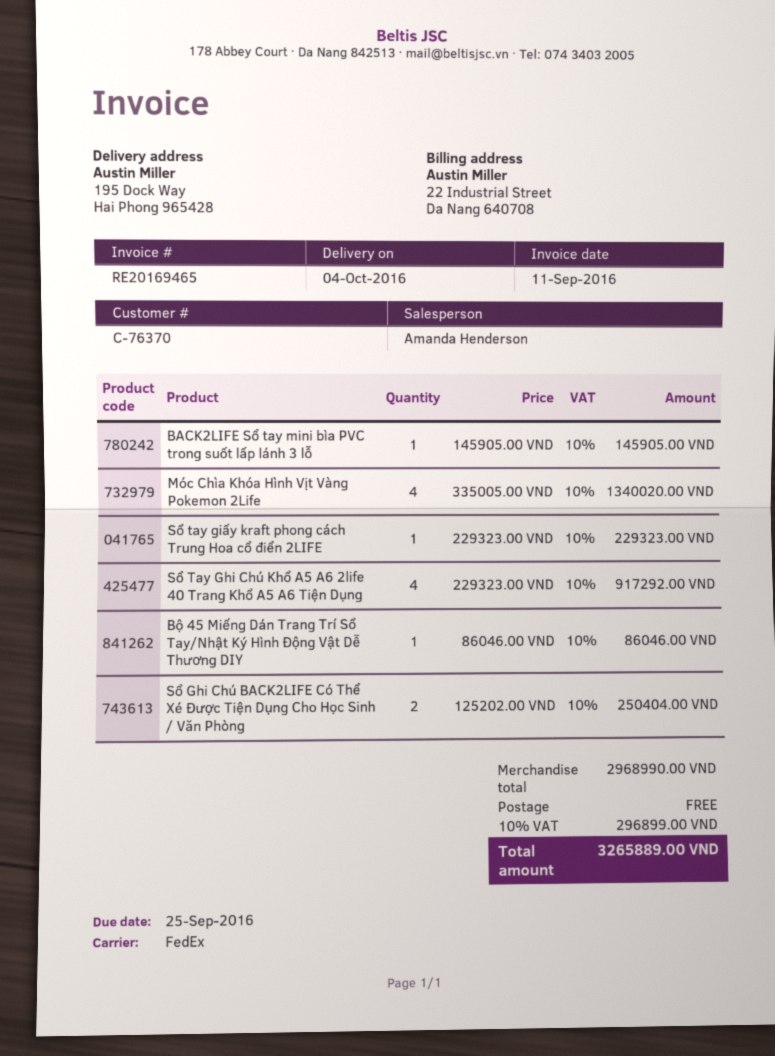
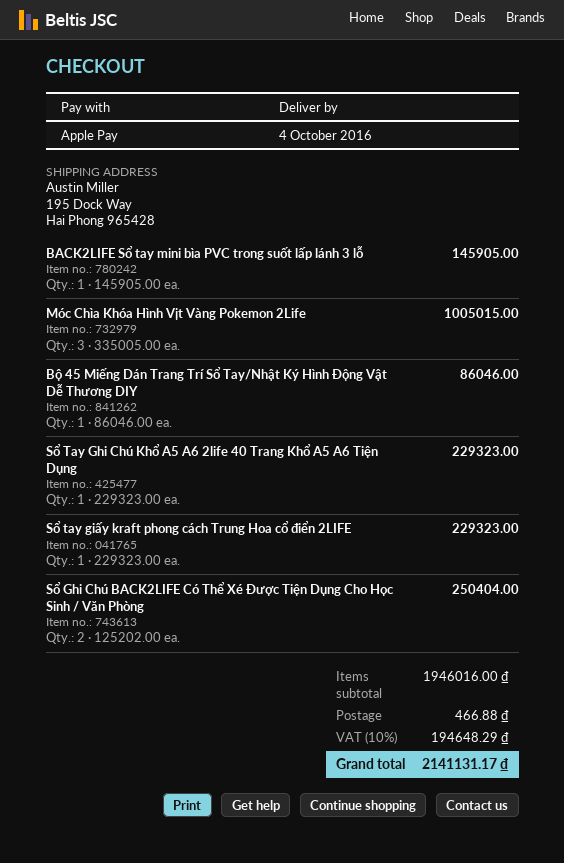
Móc Chìa Khóa Hình Vịt Vàng Pokemon 2Life: 4 x 335005.00 = 1340020.00 -> 3 x 335005.00 = 1005015.00
Sổ Tay Ghi Chú Khổ A5 A6 2life 40 Trang Khổ A5 A6 Tiện Dụng: 4 x 229323.00 = 917292.00 -> 1 x 229323.00 = 229323.00
subtotal: 2968990.00 -> 1946016.00
shipping: 0.00 -> 466.88
tax: 10% = 296899.00 -> 10% = 194648.29
total: 3265889.00 -> 2141131.17

